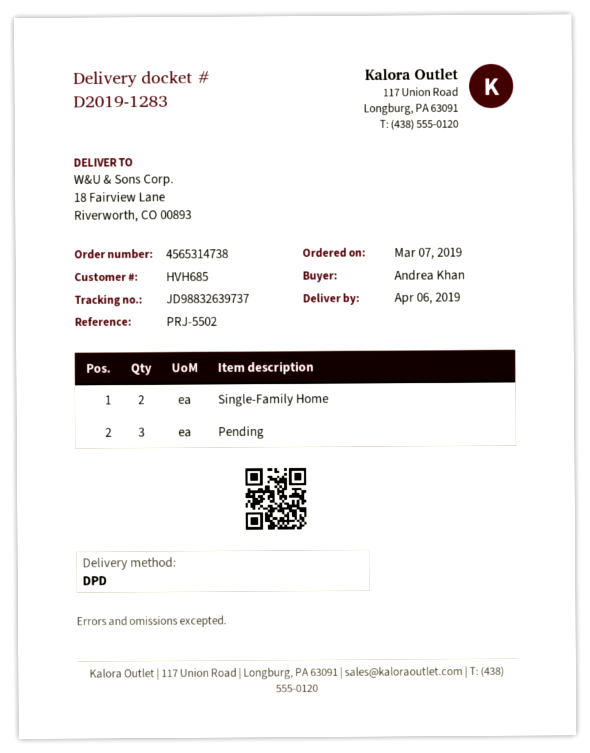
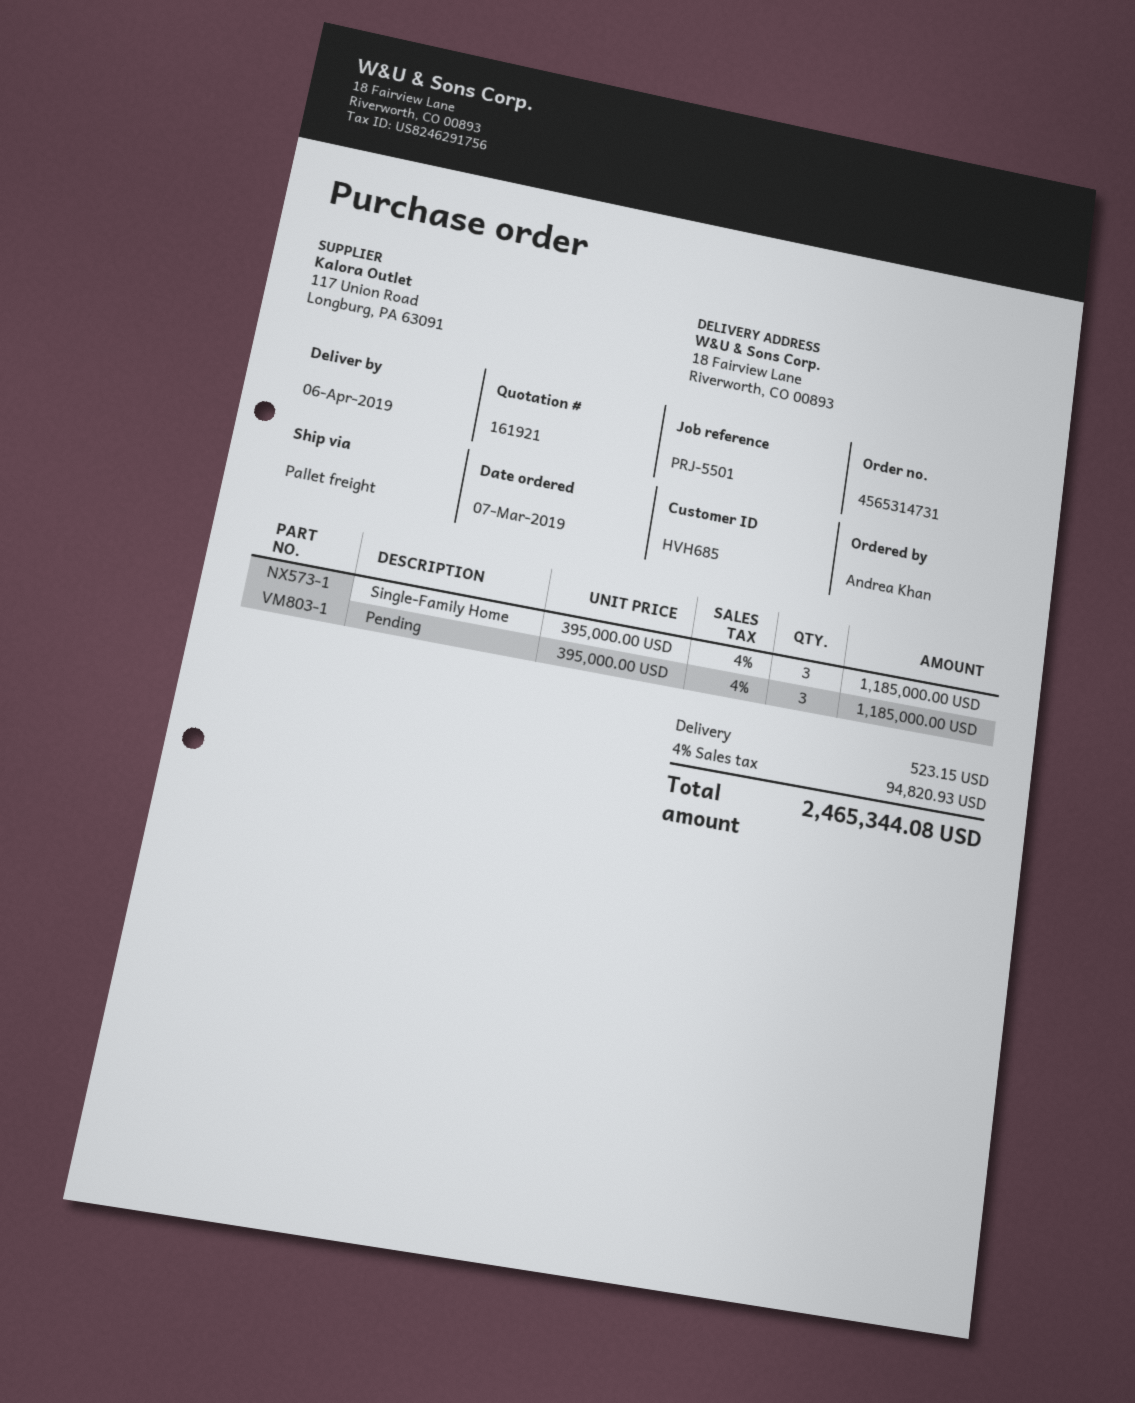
order number: 4565314738 -> 4565314731
reference: PRJ-5502 -> PRJ-5501
shipping method: DPD -> pallet freight
Single-Family Home: 2 -> 3

